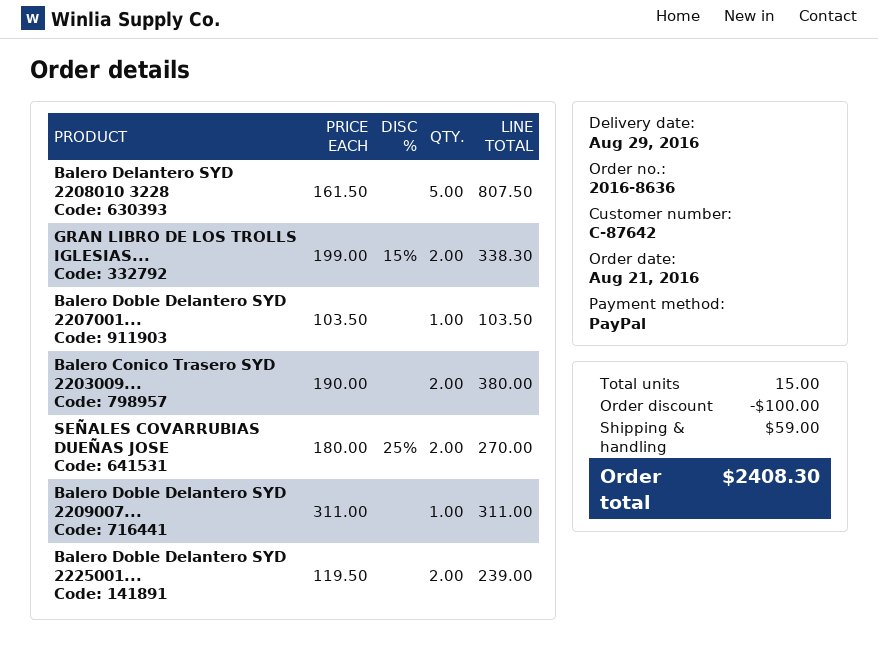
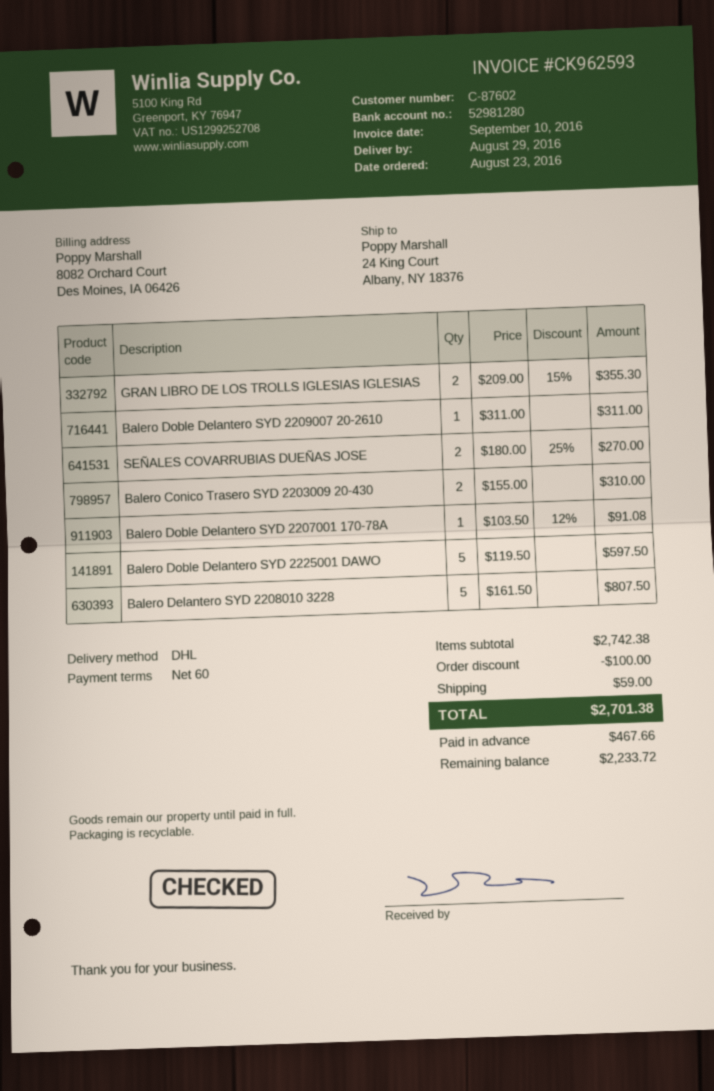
order date: 2016-08-21 -> 2016-08-23
customer number: C-87642 -> C-87602
GRAN LIBRO DE LOS TROLLS IGLESIAS...: 2 x 199.00 - 15% = 338.30 -> 2 x 209.00 - 15% = 355.30
Balero Doble Delantero SYD 2207001...: 1 x 103.50 = 103.50 -> 1 x 103.50 - 12% = 91.08
Balero Conico Trasero SYD 2203009...: 2 x 190.00 = 380.00 -> 2 x 155.00 = 310.00
Balero Doble Delantero SYD 2225001...: 2 x 119.50 = 239.00 -> 5 x 119.50 = 597.50
total: 2408.30 -> 2701.38

